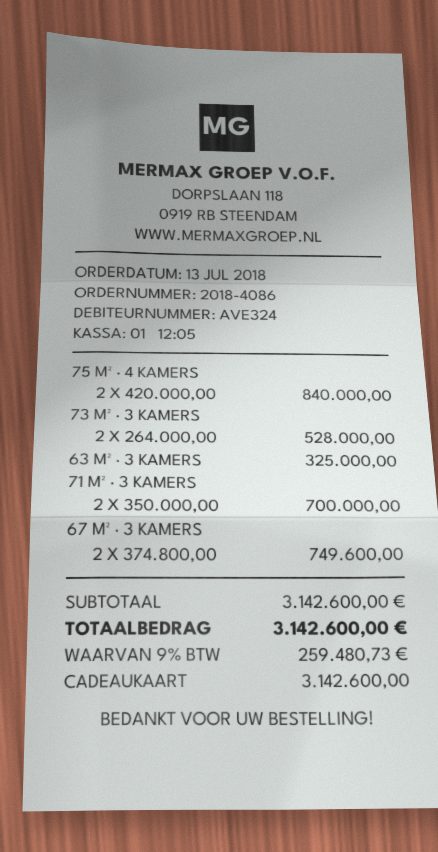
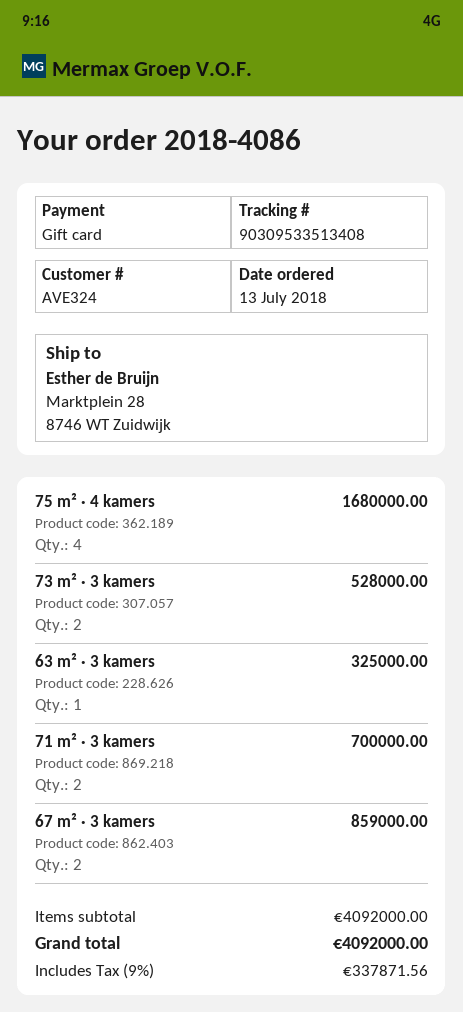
75 M² · 4 KAMERS: 2 for 840000.00 -> 4 for 1680000.00
67 M² · 3 KAMERS: 2 for 749600.00 -> 2 for 859000.00
subtotal: 3142600.00 -> 4092000.00
tax: 9% = 259480.73 -> 9% = 337871.56
total: 3142600.00 -> 4092000.00

